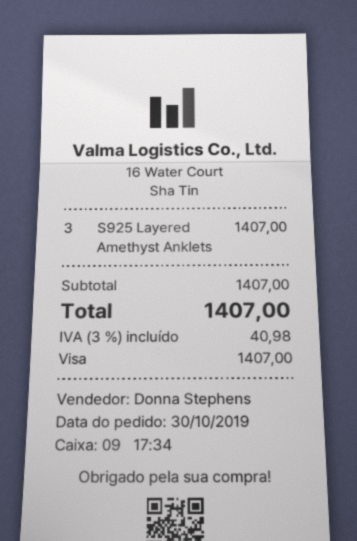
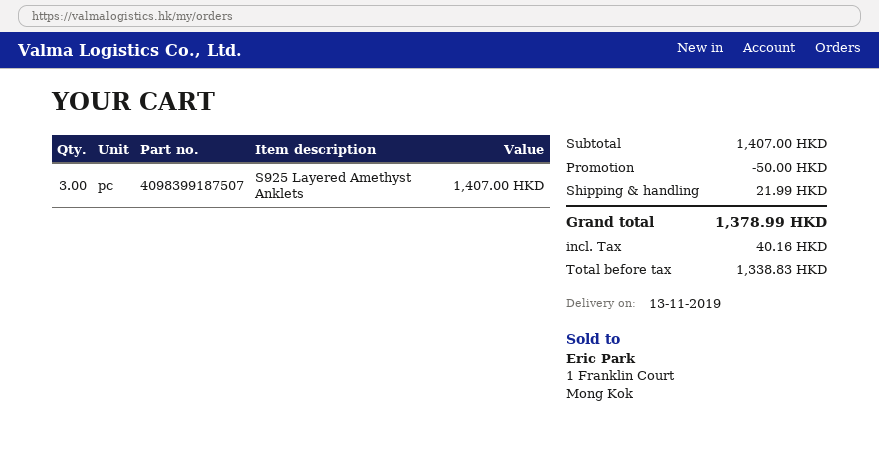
discount: none -> 50.00
shipping: none -> 21.99
tax: 40.98 -> 40.16
total: 1407.00 -> 1378.99

